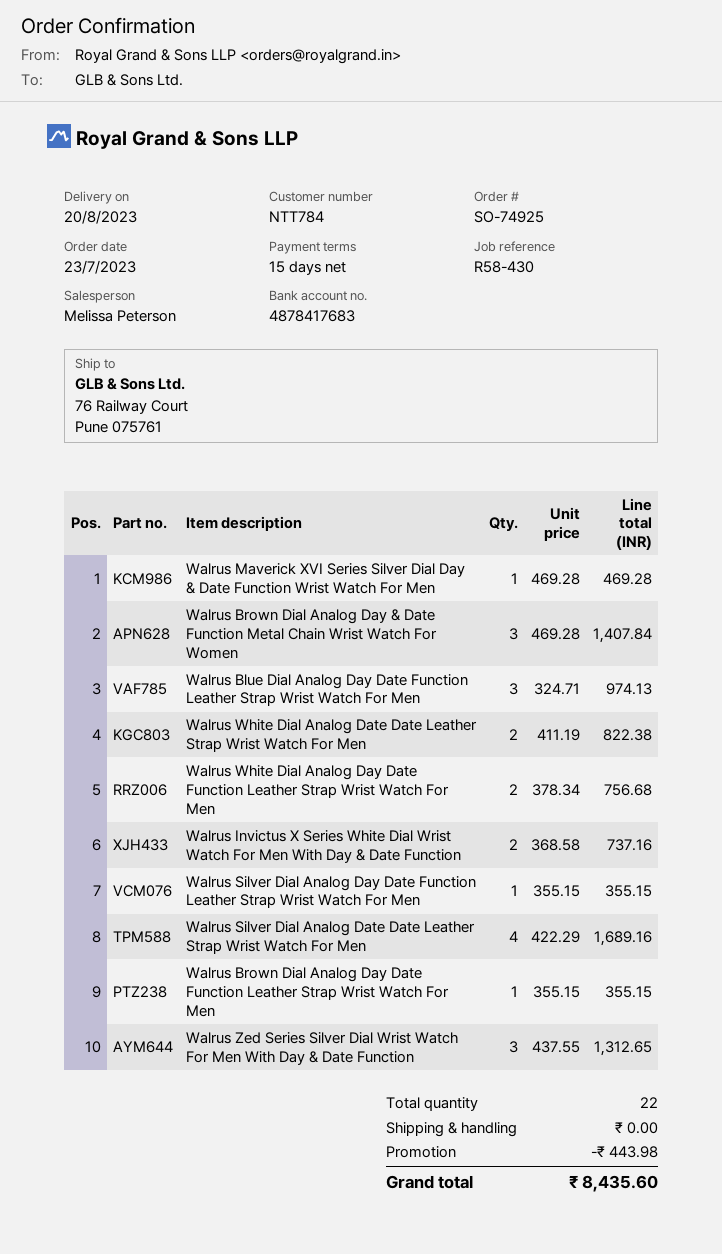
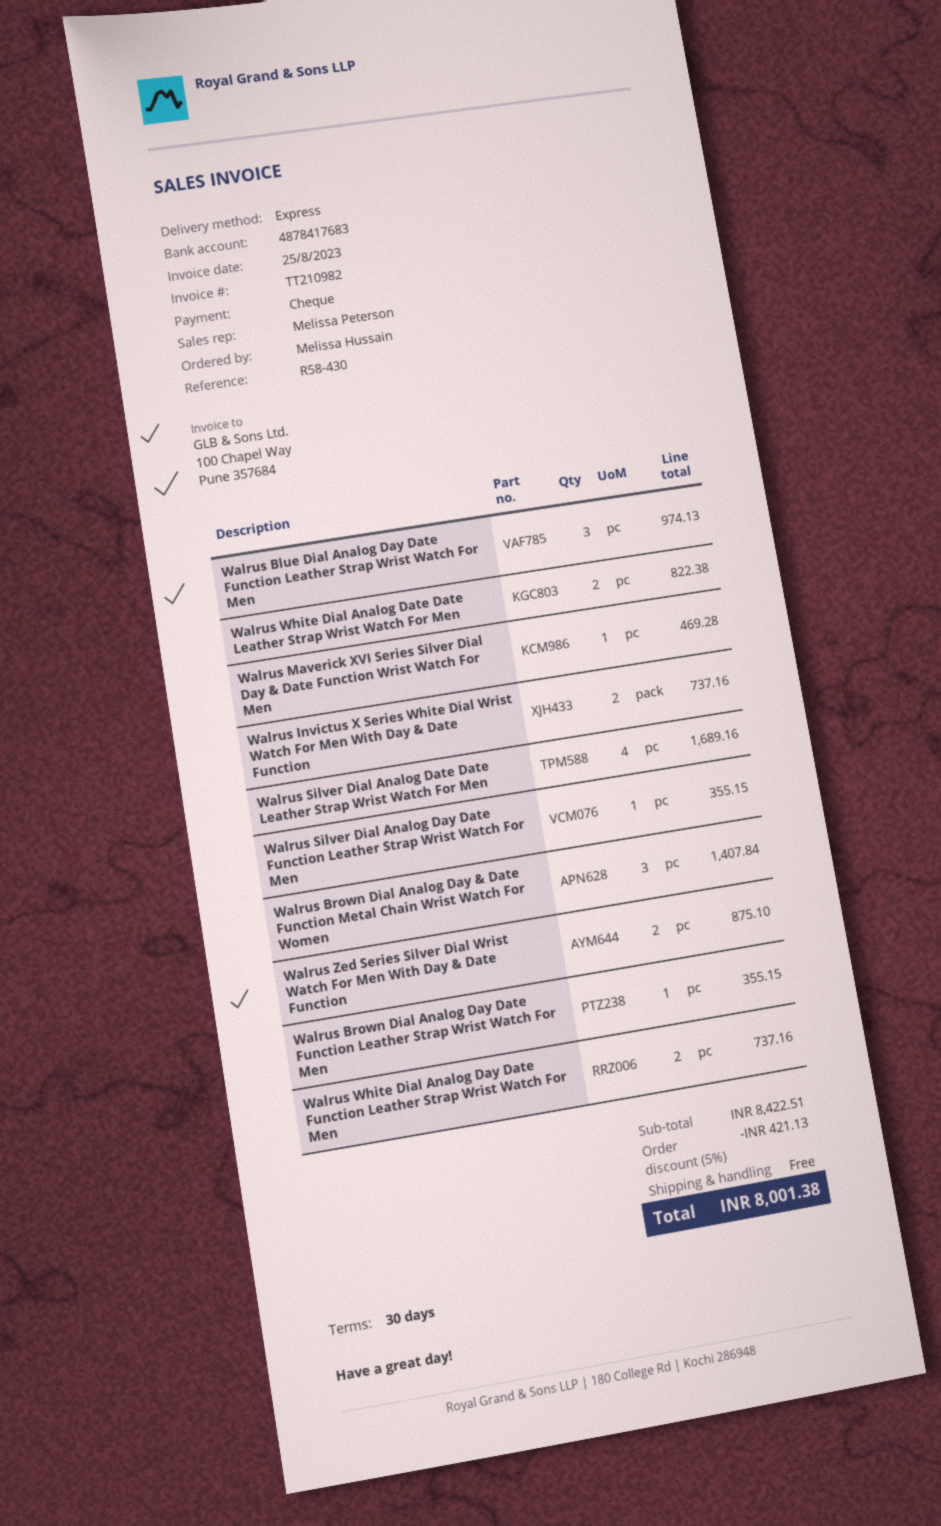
payment terms: 15 days -> 30 days
Walrus White Dial Analog Day Date Function Leather Strap Wrist Watch For Men: 2 for 756.68 -> 2 for 737.16
Walrus Zed Series Silver Dial Wrist Watch For Men With Day & Date Function: 3 for 1312.65 -> 2 for 875.10
discount: 443.98 -> 421.13
total: 8435.60 -> 8001.38

